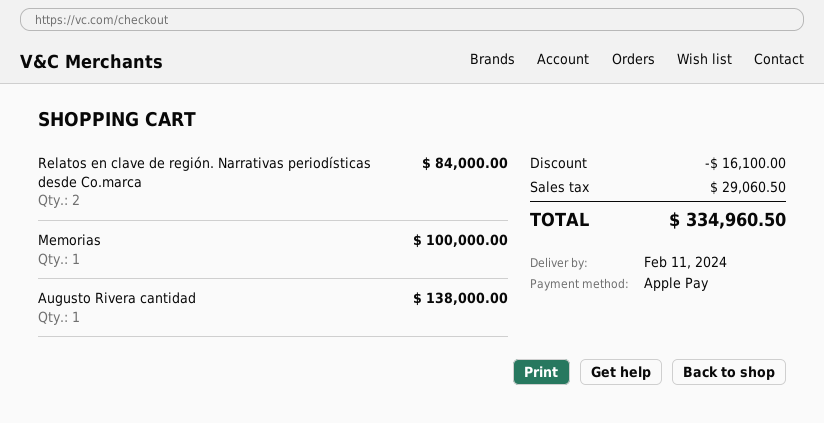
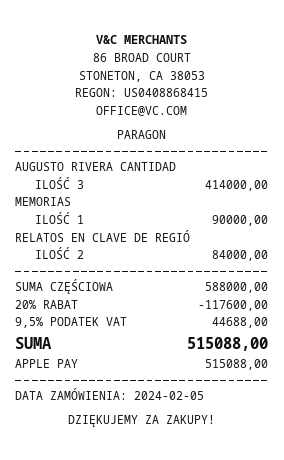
Memorias: 1 for 100000.00 -> 1 for 90000.00
Augusto Rivera cantidad: 1 for 138000.00 -> 3 for 414000.00
discount: 16100.00 -> 117600.00
tax: 29060.50 -> 44688.00
total: 334960.50 -> 515088.00

